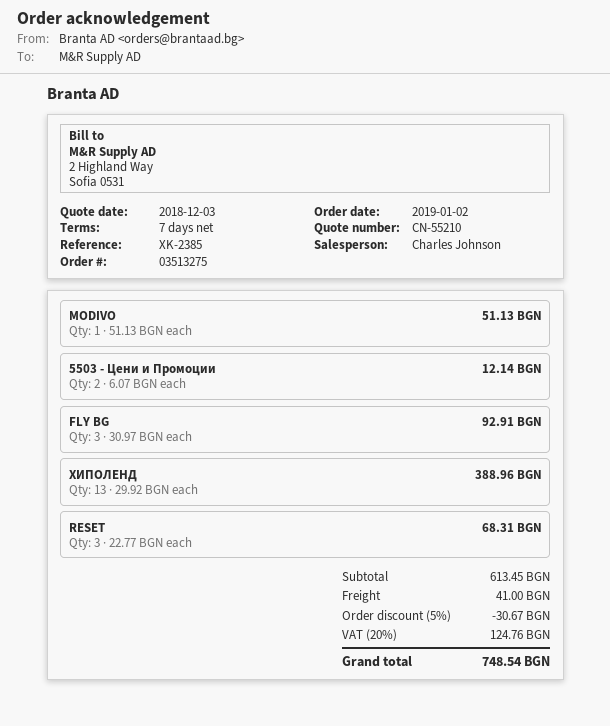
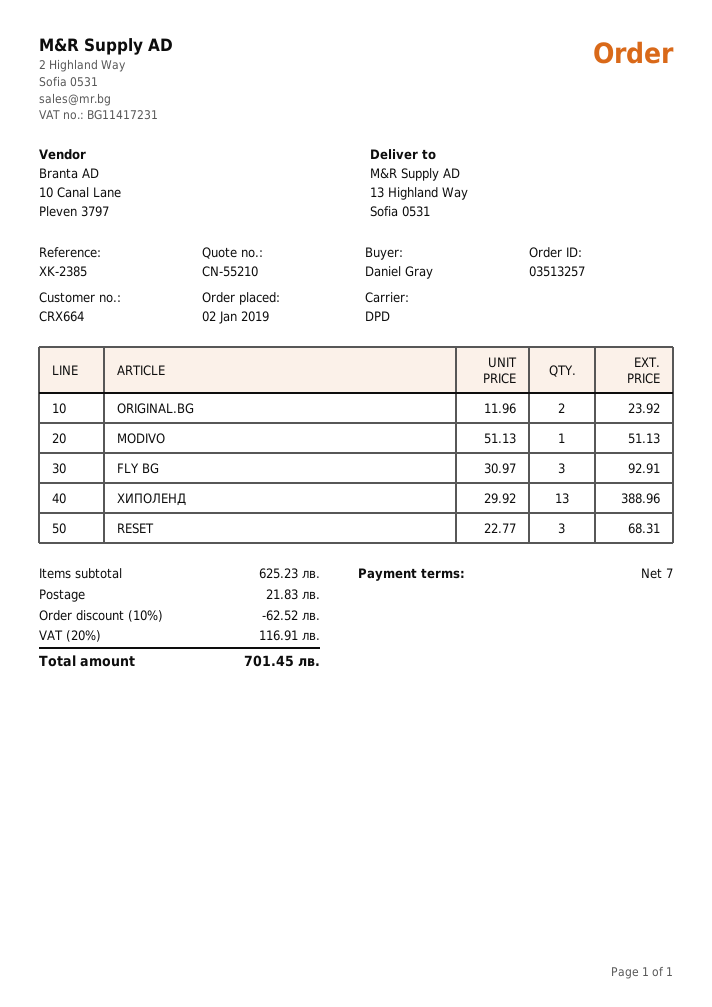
order number: 03513275 -> 03513257
5503 - Цени и Промоции: 2 x 6.07 = 12.14 -> none
ORIGINAL.BG: none -> 2 x 11.96 = 23.92
subtotal: 613.45 -> 625.23
discount: 5% = 30.67 -> 10% = 62.52
shipping: 41.00 -> 21.83
tax: 20% = 124.76 -> 20% = 116.91
total: 748.54 -> 701.45

